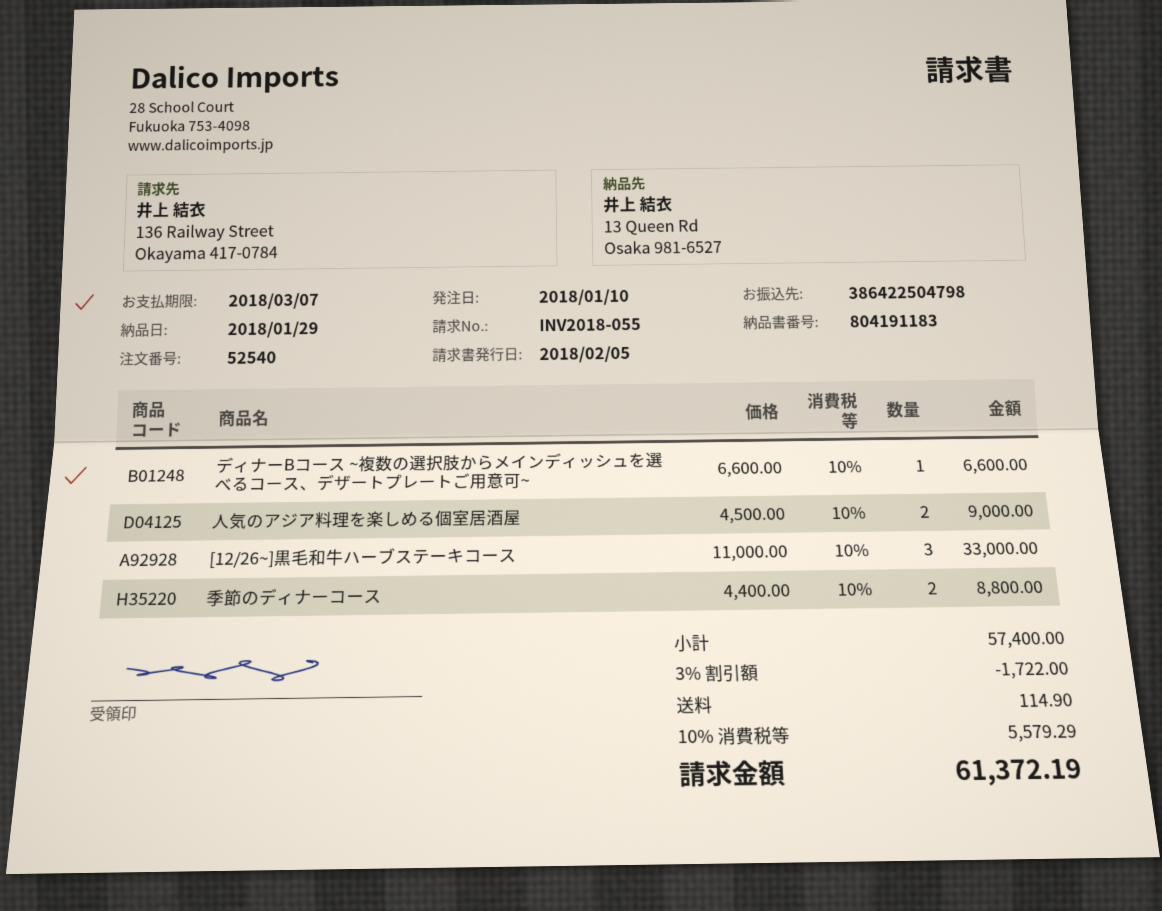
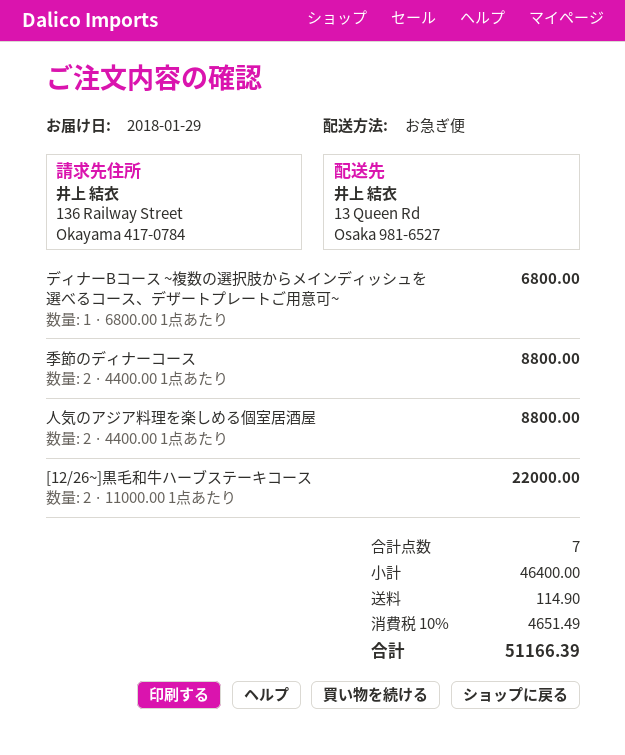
ディナーBコース ~複数の選択肢からメインディッシュを選べるコース、デザートプレートご用意可~: 1 x 6600.00 = 6600.00 -> 1 x 6800.00 = 6800.00
人気のアジア料理を楽しめる個室居酒屋: 2 x 4500.00 = 9000.00 -> 2 x 4400.00 = 8800.00
[12/26~]黒毛和牛ハーブステーキコース: 3 x 11000.00 = 33000.00 -> 2 x 11000.00 = 22000.00
subtotal: 57400.00 -> 46400.00
discount: 3% = 1722.00 -> none
tax: 10% = 5579.29 -> 10% = 4651.49
total: 61372.19 -> 51166.39

